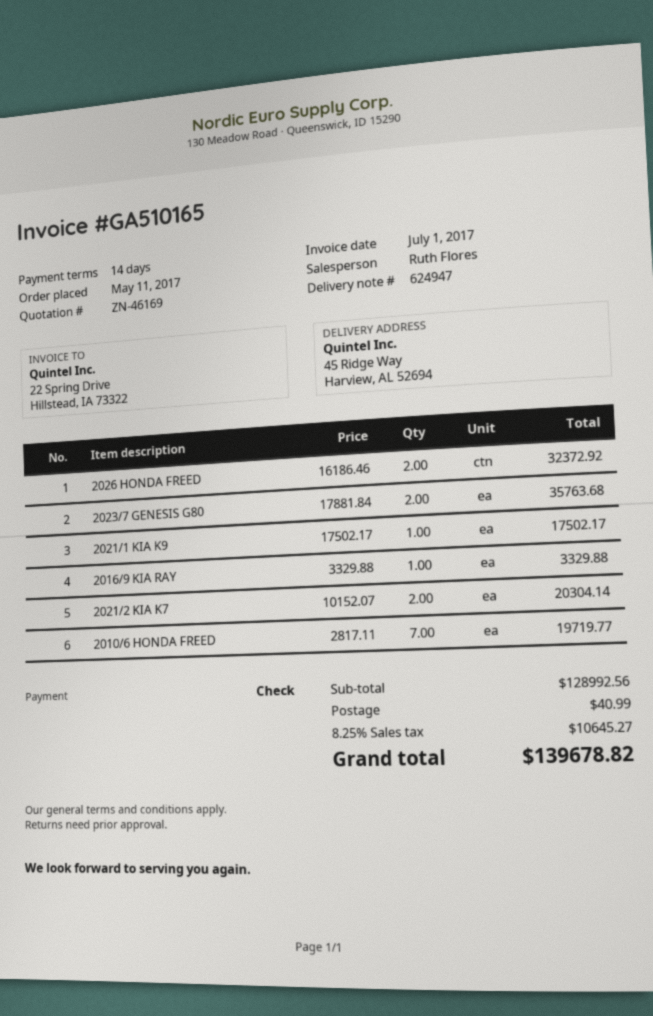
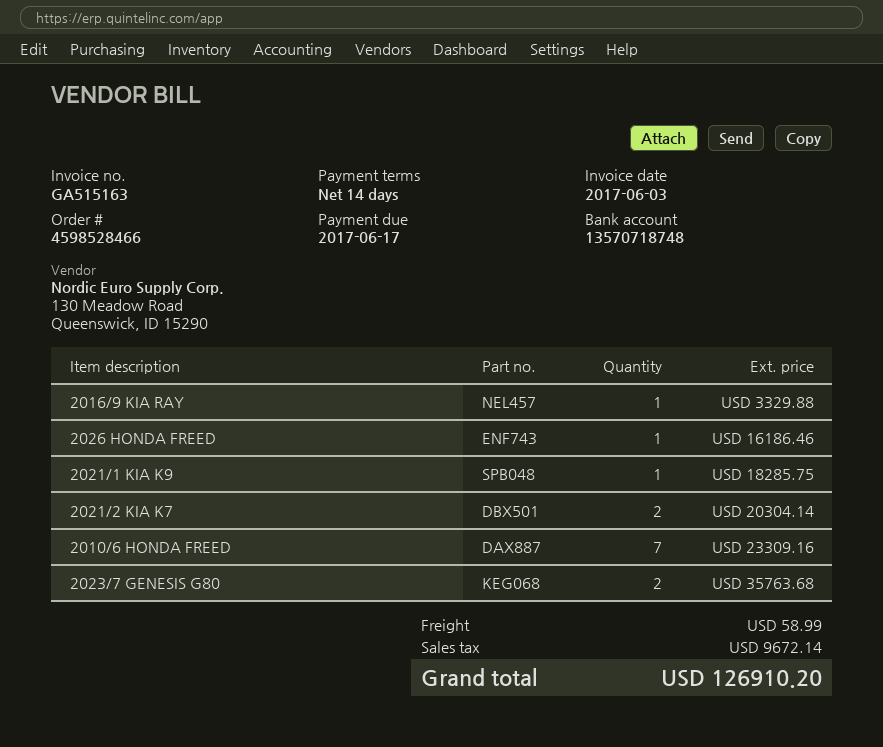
invoice number: GA510165 -> GA515163
invoice date: 2017-07-01 -> 2017-06-03
2026 HONDA FREED: 2 for 32372.92 -> 1 for 16186.46
2021/1 KIA K9: 1 for 17502.17 -> 1 for 18285.75
2010/6 HONDA FREED: 7 for 19719.77 -> 7 for 23309.16
shipping: 40.99 -> 58.99
tax: 10645.27 -> 9672.14
total: 139678.82 -> 126910.20

